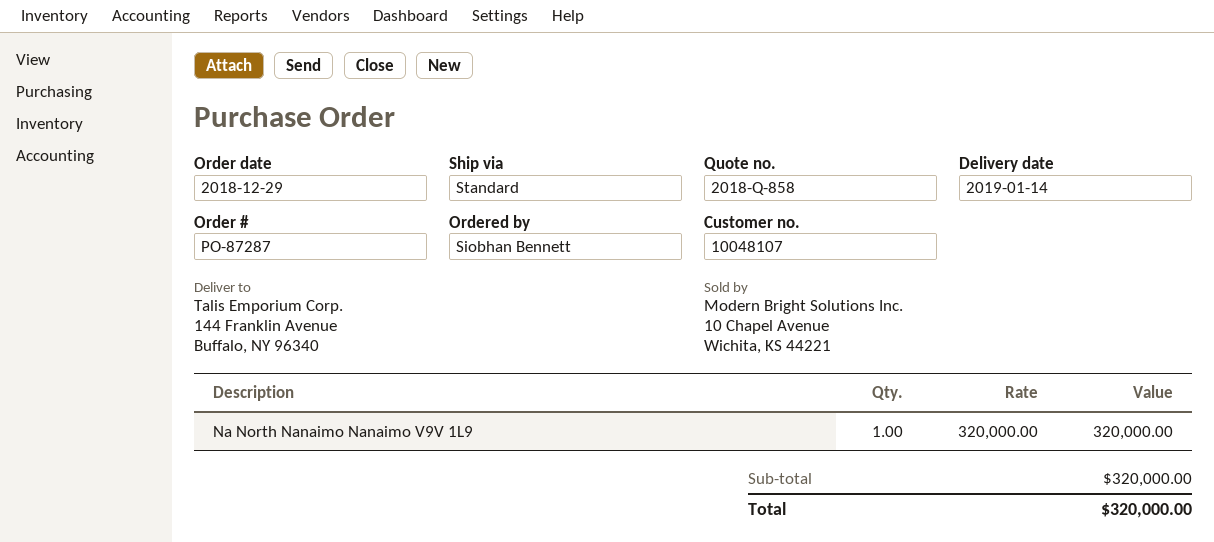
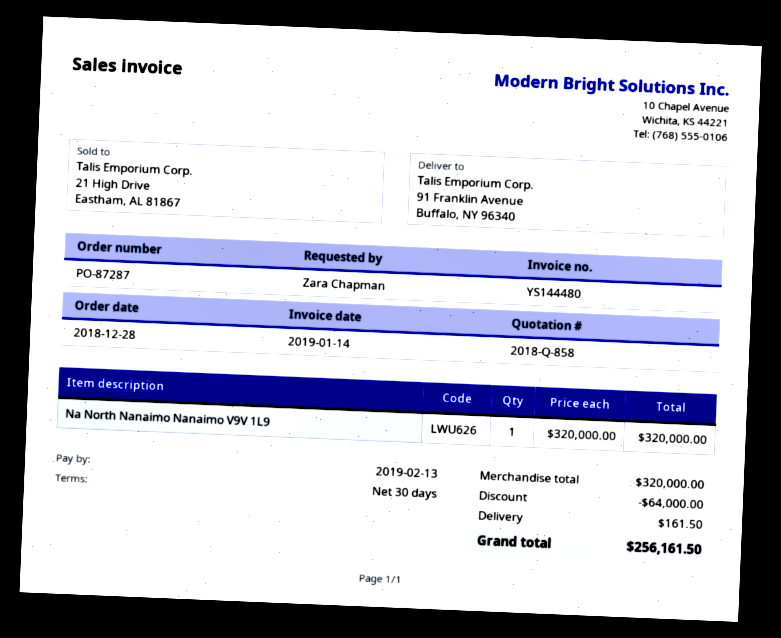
order date: 2018-12-29 -> 2018-12-28
ordered by: Siobhan Bennett -> Zara Chapman
ship to: 144 Franklin Avenue, Buffalo, NY 96340 -> 91 Franklin Avenue, Buffalo, NY 96340
discount: none -> 64000.00
shipping: none -> 161.50
total: 320000.00 -> 256161.50

